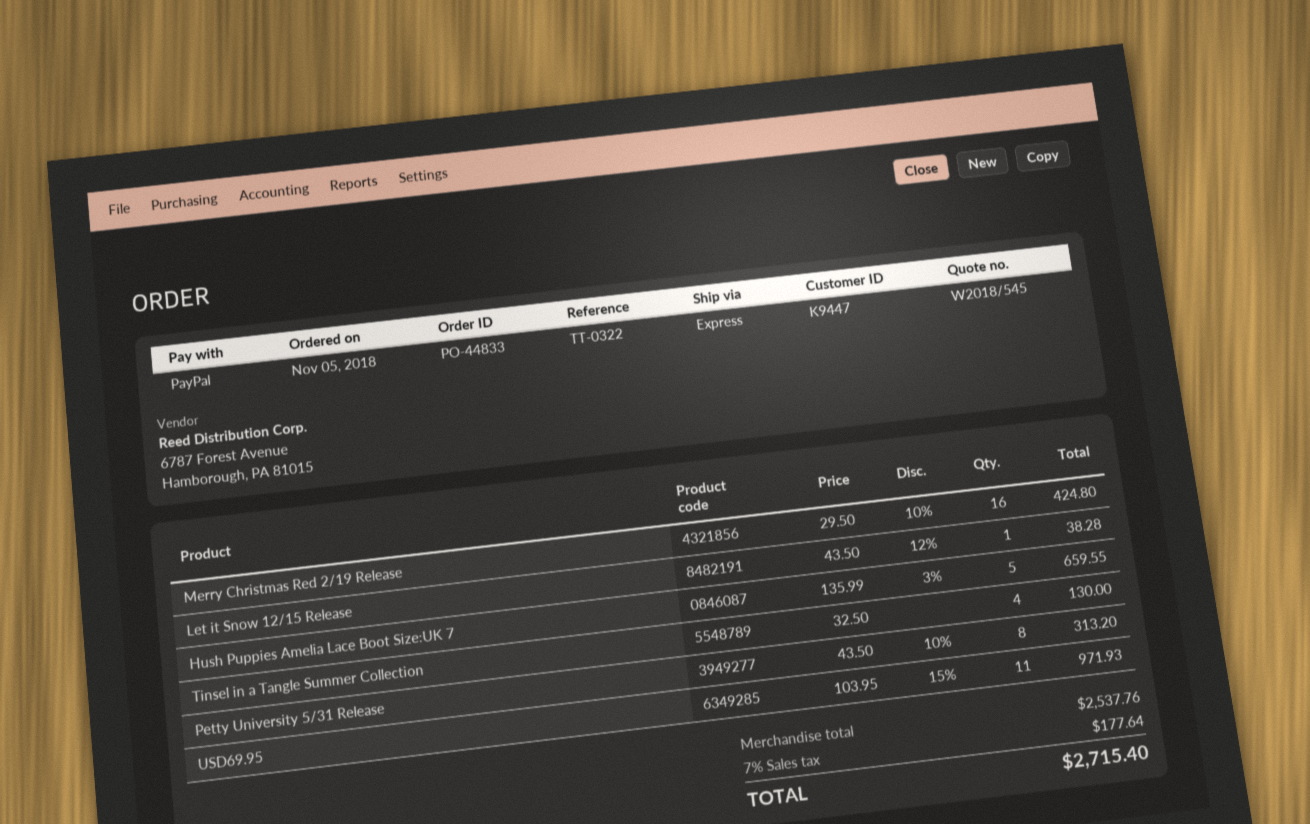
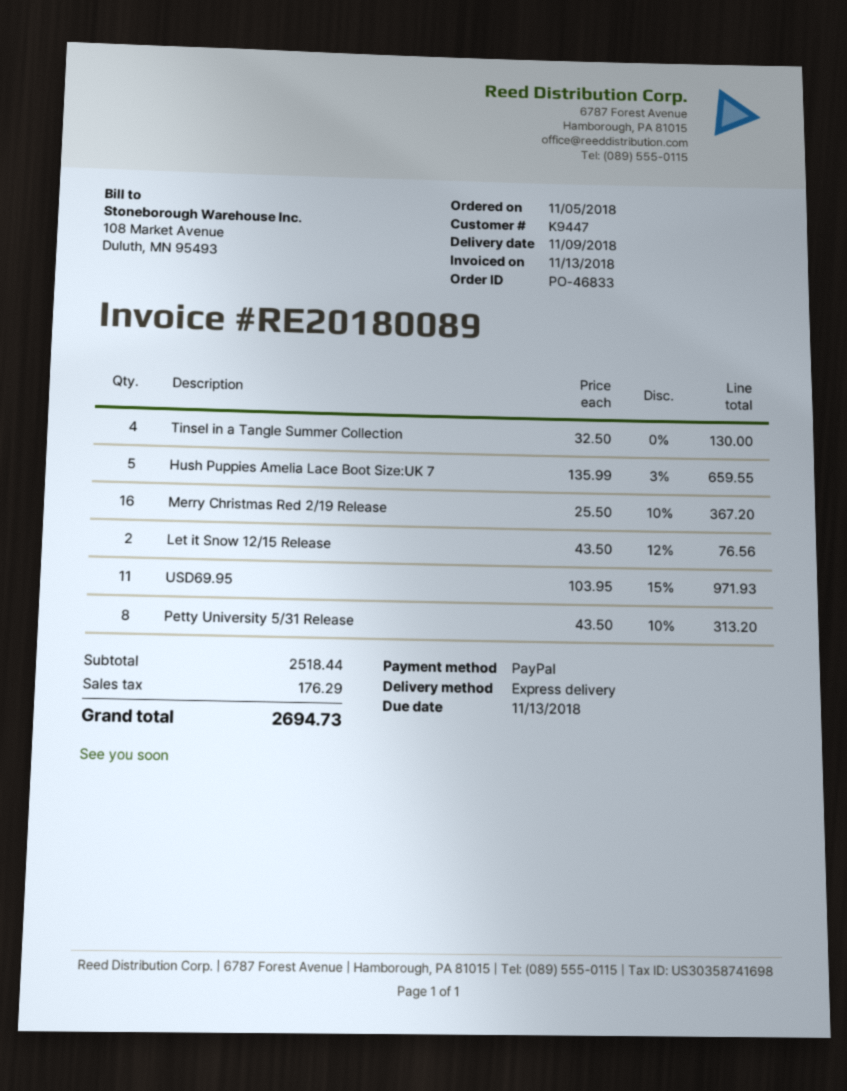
order number: PO-44833 -> PO-46833
Merry Christmas Red 2/19 Release: 16 x 29.50 - 10% = 424.80 -> 16 x 25.50 - 10% = 367.20
Let it Snow 12/15 Release: 1 x 43.50 - 12% = 38.28 -> 2 x 43.50 - 12% = 76.56
subtotal: 2537.76 -> 2518.44
tax: 177.64 -> 176.29
total: 2715.40 -> 2694.73

